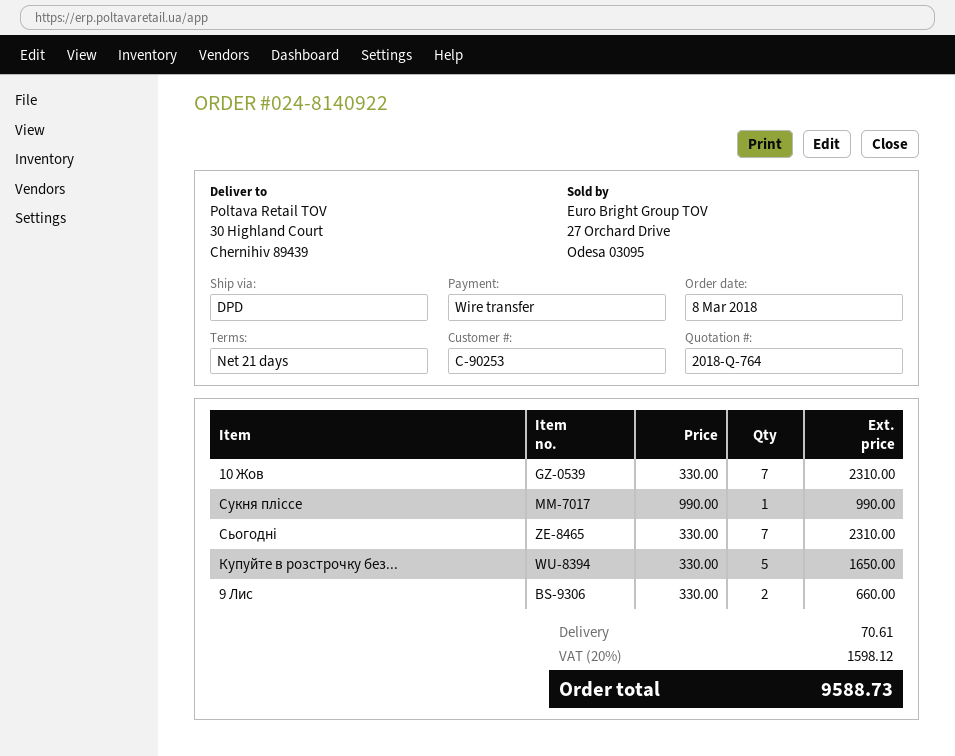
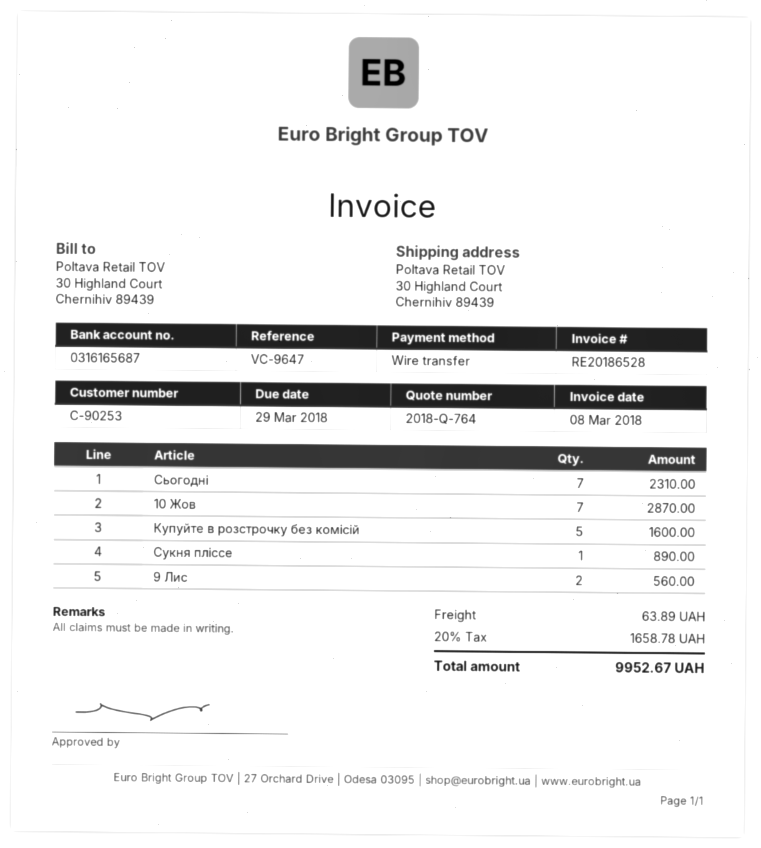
10 Жов: 7 for 2310.00 -> 7 for 2870.00
Сукня пліссе: 1 for 990.00 -> 1 for 890.00
Купуйте в розстрочку без...: 5 for 1650.00 -> 5 for 1600.00
9 Лис: 2 for 660.00 -> 2 for 560.00
shipping: 70.61 -> 63.89
tax: 20% = 1598.12 -> 20% = 1658.78
total: 9588.73 -> 9952.67

